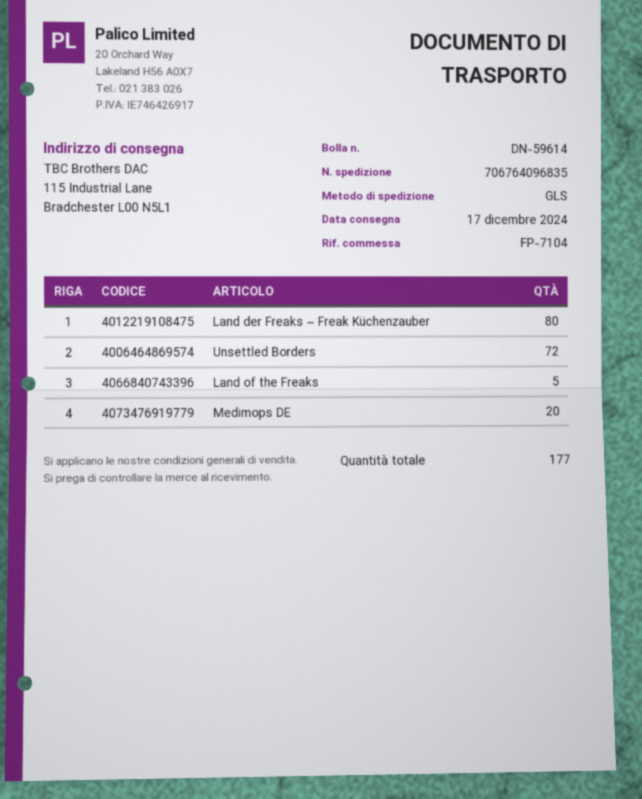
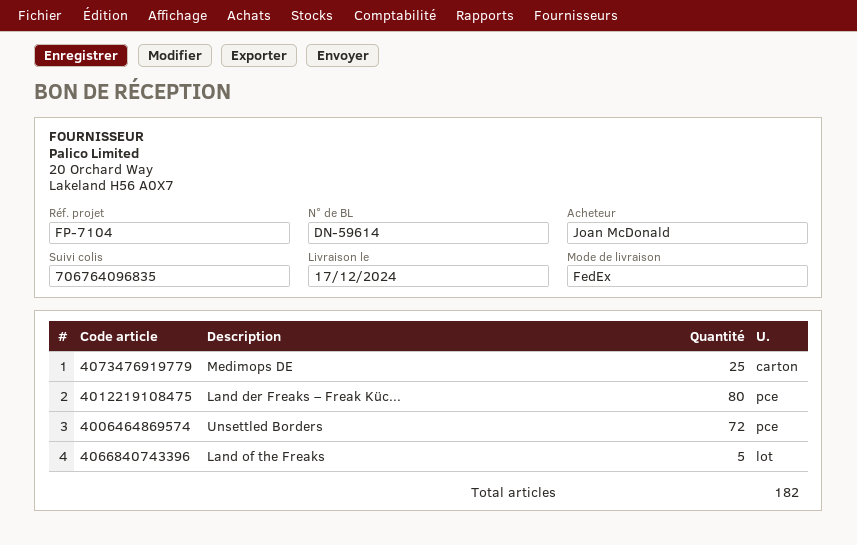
shipping method: GLS -> FedEx
Medimops DE: 20 -> 25
total quantity: 177 -> 182

